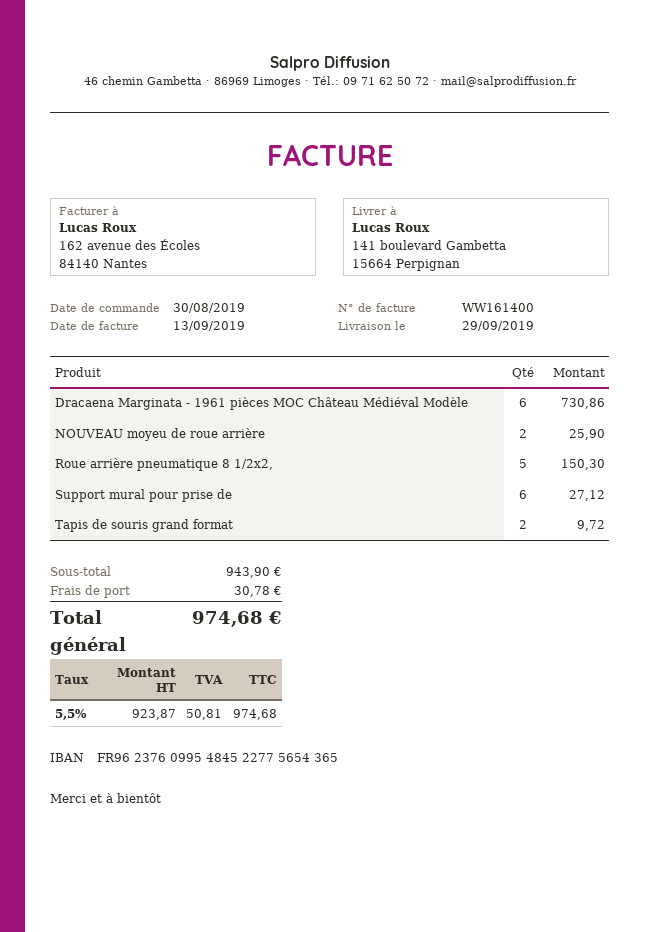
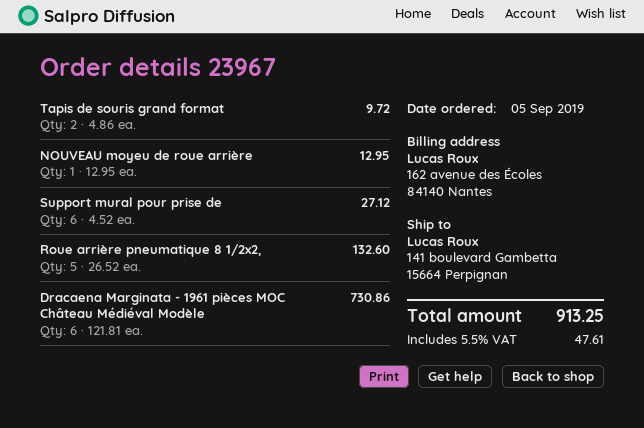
order date: 2019-08-30 -> 2019-09-05
NOUVEAU moyeu de roue arrière: 2 for 25.90 -> 1 for 12.95
Roue arrière pneumatique 8 1/2x2,: 5 for 150.30 -> 5 for 132.60
shipping: 30.78 -> none
tax: 5.5% = 50.81 -> 5.5% = 47.61
total: 974.68 -> 913.25

